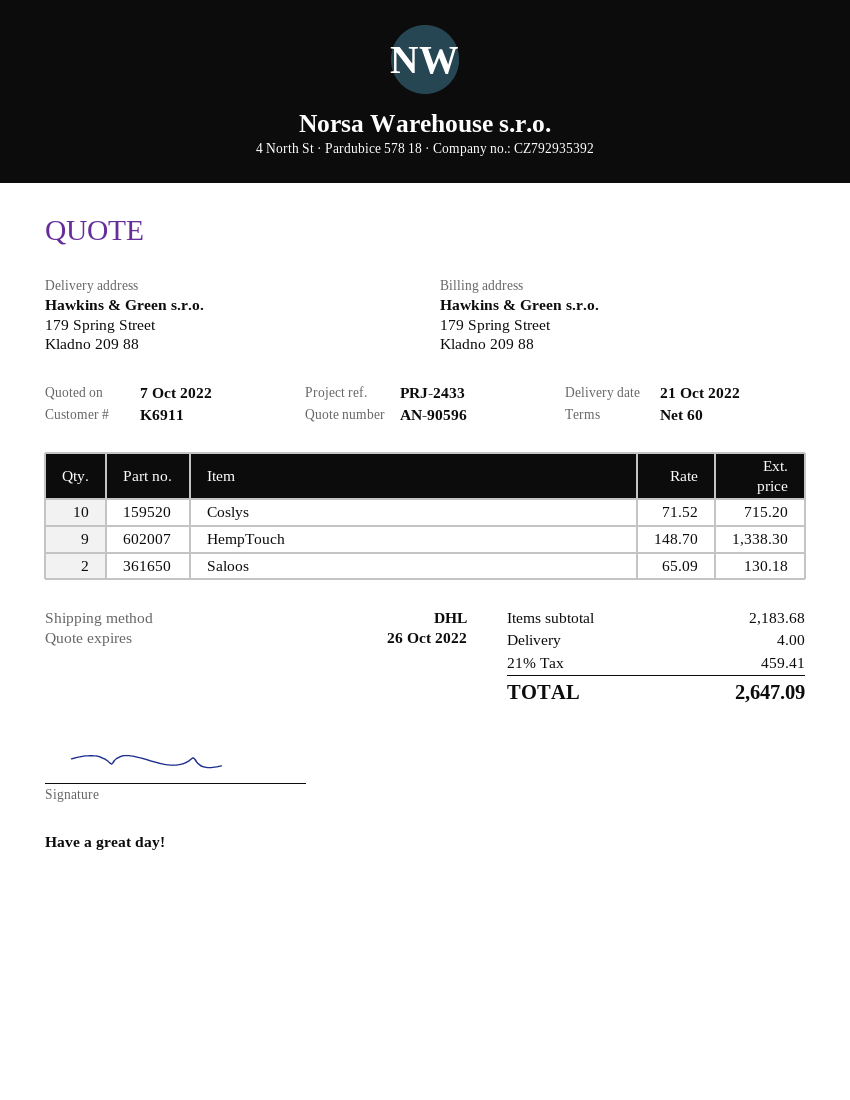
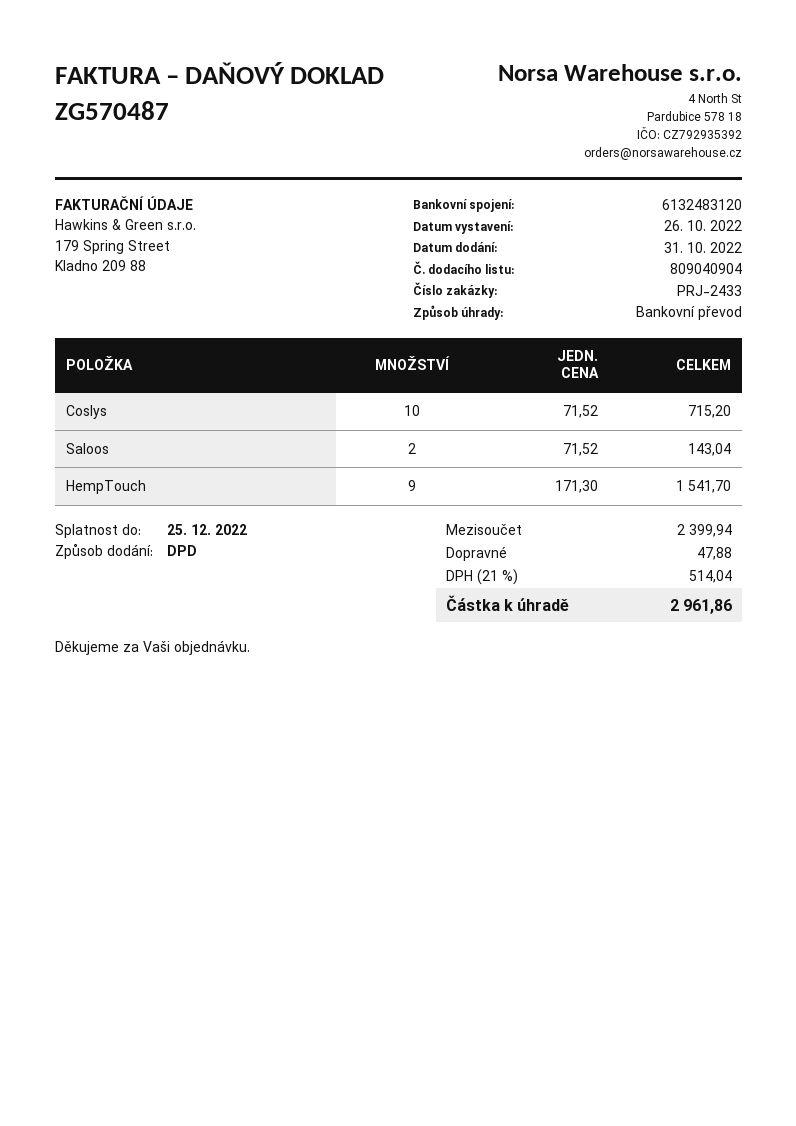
delivery date: 2022-10-21 -> 2022-10-31
shipping method: DHL -> DPD
HempTouch: 9 x 148.70 = 1338.30 -> 9 x 171.30 = 1541.70
Saloos: 2 x 65.09 = 130.18 -> 2 x 71.52 = 143.04
subtotal: 2183.68 -> 2399.94
shipping: 4.00 -> 47.88
tax: 21% = 459.41 -> 21% = 514.04
total: 2647.09 -> 2961.86

